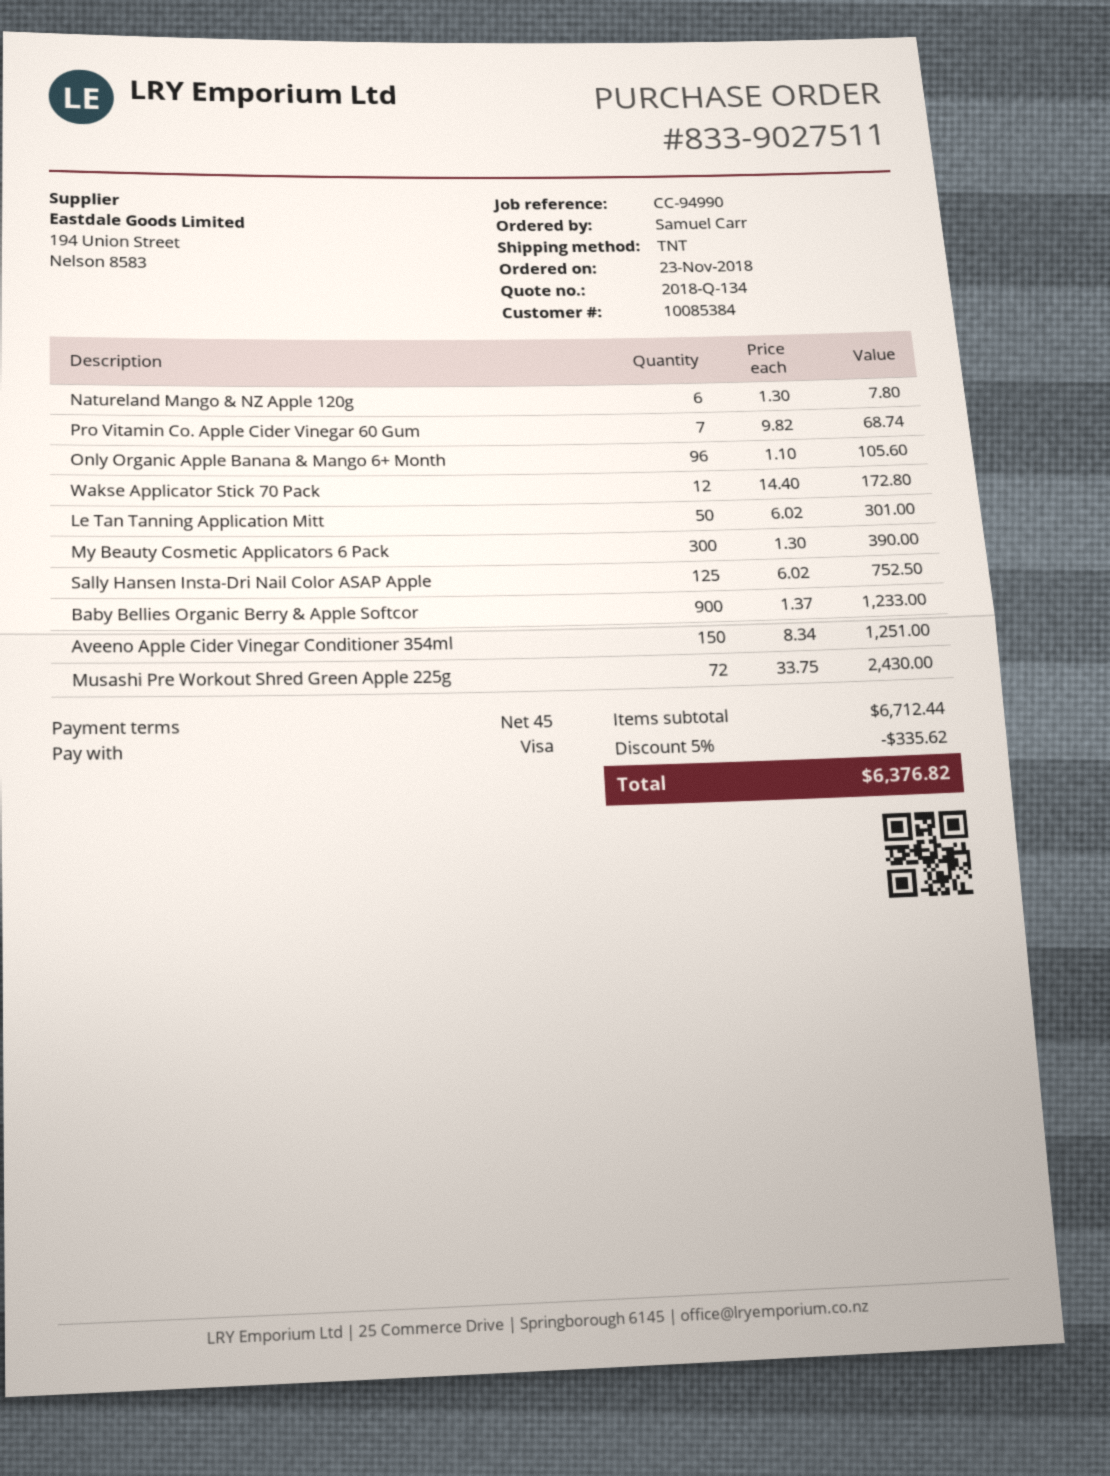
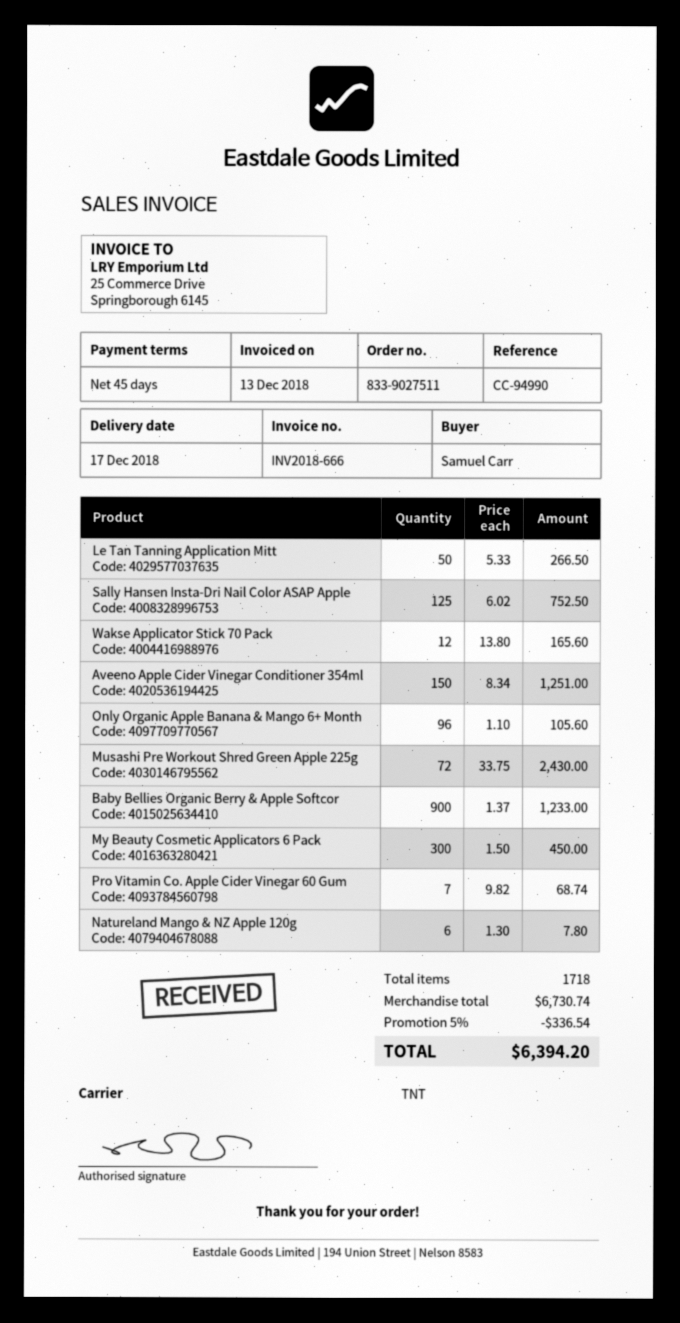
Wakse Applicator Stick 70 Pack: 12 x 14.40 = 172.80 -> 12 x 13.80 = 165.60
Le Tan Tanning Application Mitt: 50 x 6.02 = 301.00 -> 50 x 5.33 = 266.50
My Beauty Cosmetic Applicators 6 Pack: 300 x 1.30 = 390.00 -> 300 x 1.50 = 450.00
subtotal: 6712.44 -> 6730.74
discount: 5% = 335.62 -> 5% = 336.54
total: 6376.82 -> 6394.20

